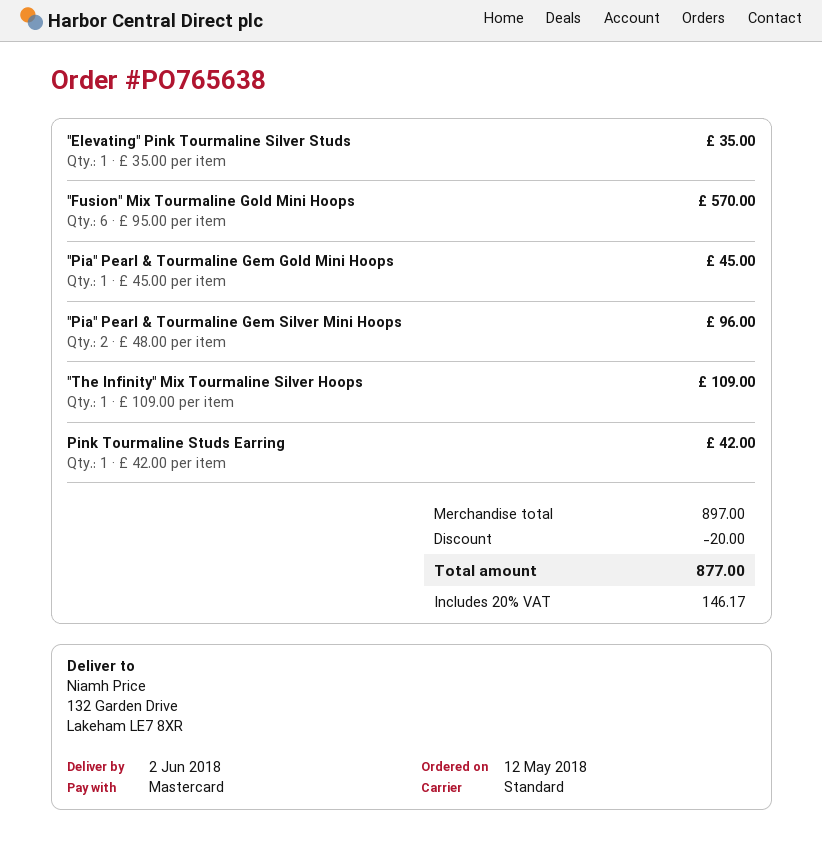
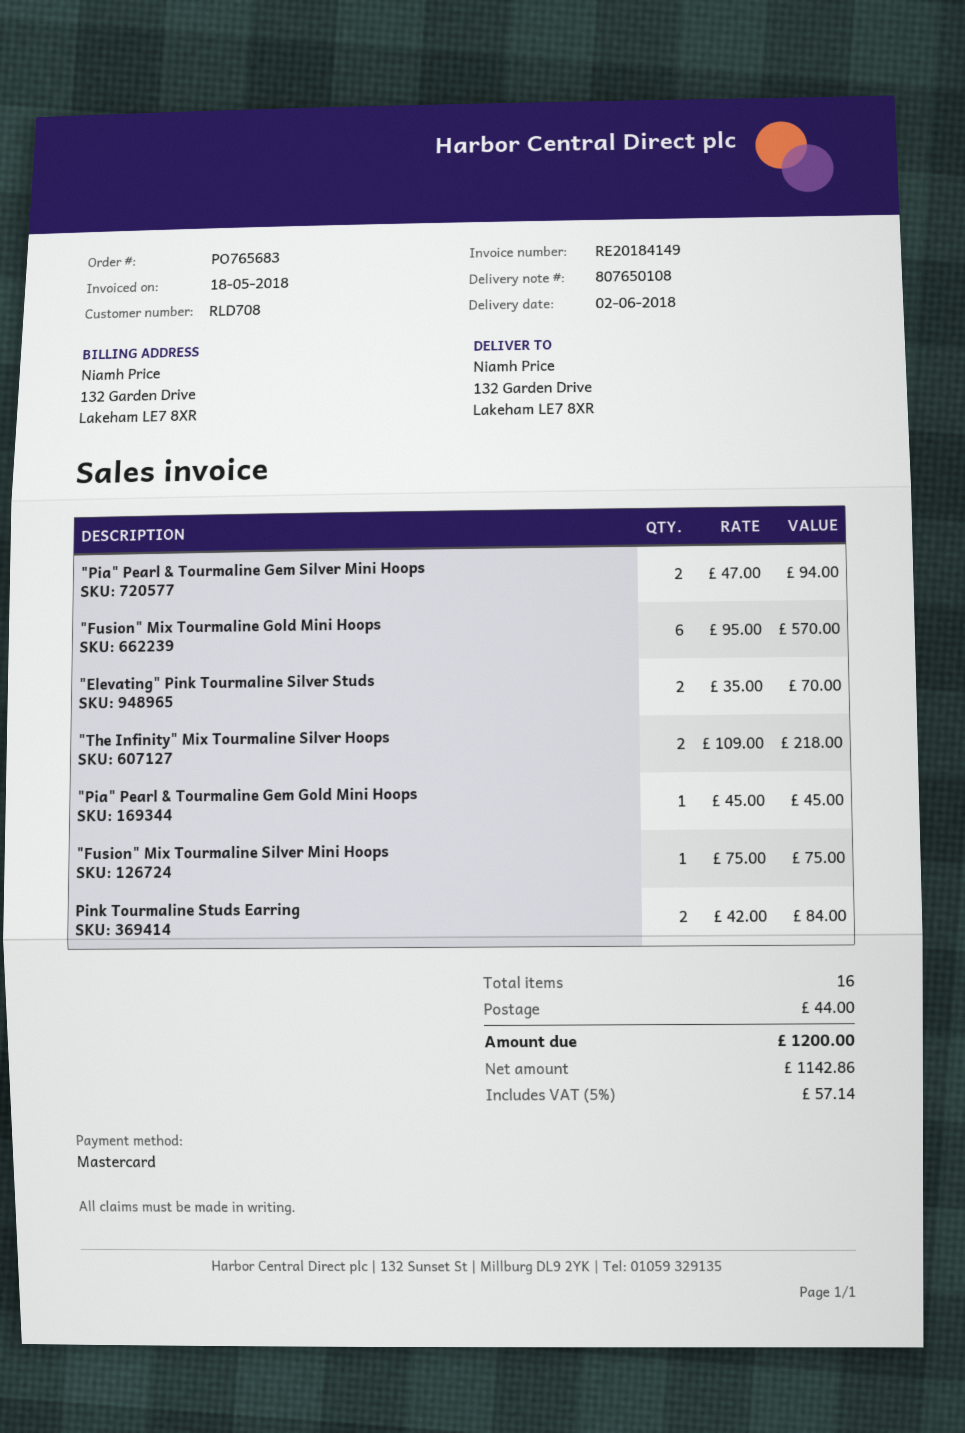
order number: PO765638 -> PO765683
"Elevating" Pink Tourmaline Silver Studs: 1 x 35.00 = 35.00 -> 2 x 35.00 = 70.00
"Pia" Pearl & Tourmaline Gem Silver Mini Hoops: 2 x 48.00 = 96.00 -> 2 x 47.00 = 94.00
"The Infinity" Mix Tourmaline Silver Hoops: 1 x 109.00 = 109.00 -> 2 x 109.00 = 218.00
Pink Tourmaline Studs Earring: 1 x 42.00 = 42.00 -> 2 x 42.00 = 84.00
"Fusion" Mix Tourmaline Silver Mini Hoops: none -> 1 x 75.00 = 75.00
discount: 20.00 -> none
shipping: none -> 44.00
tax: 20% = 146.17 -> 5% = 57.14
total: 877.00 -> 1200.00

